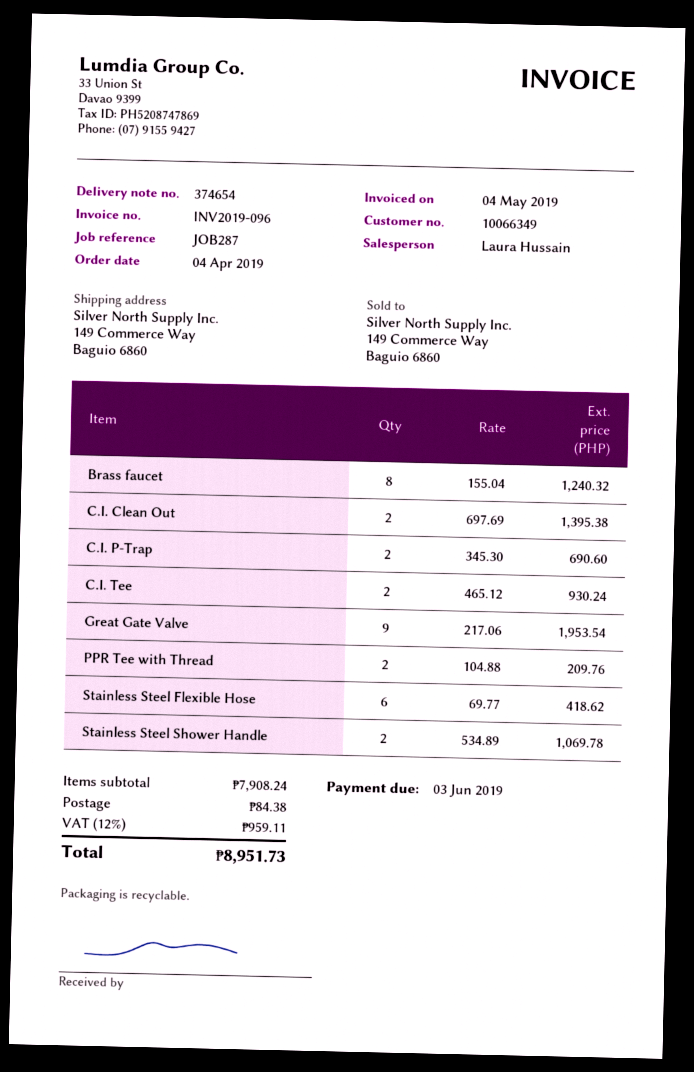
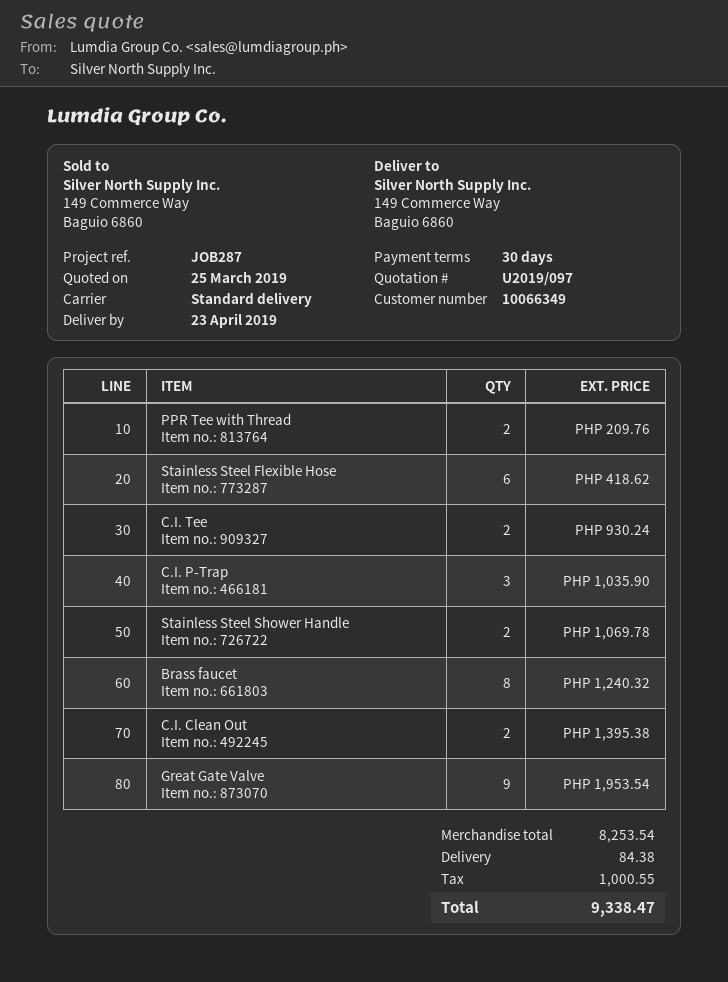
C.I. P-Trap: 2 for 690.60 -> 3 for 1035.90
subtotal: 7908.24 -> 8253.54
tax: 959.11 -> 1000.55
total: 8951.73 -> 9338.47

